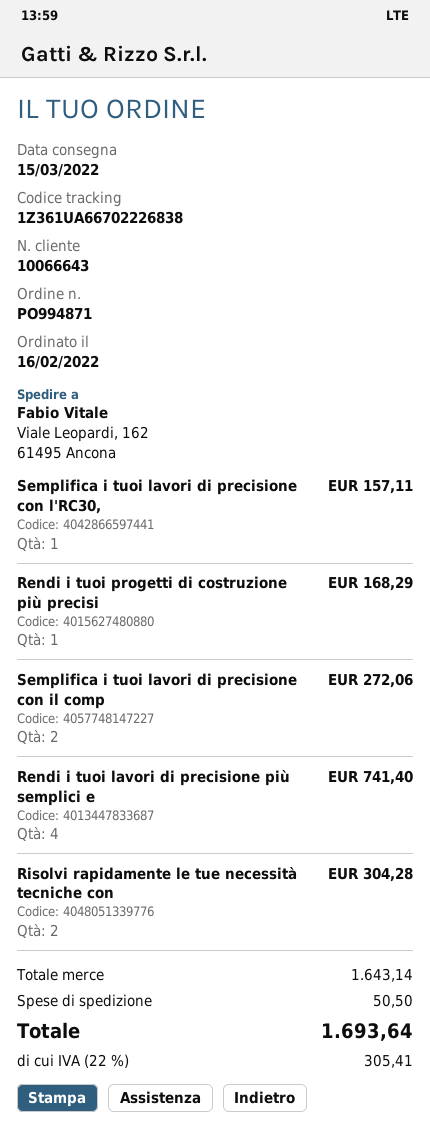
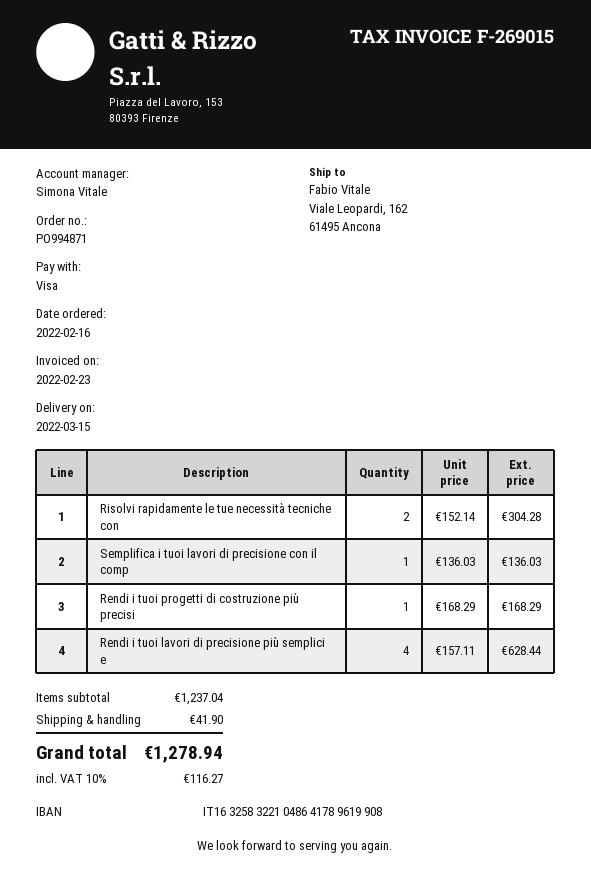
Semplifica i tuoi lavori di precisione con l'RC30,: 1 for 157.11 -> none
Semplifica i tuoi lavori di precisione con il comp: 2 for 272.06 -> 1 for 136.03
Rendi i tuoi lavori di precisione più semplici e: 4 for 741.40 -> 4 for 628.44
subtotal: 1643.14 -> 1237.04
shipping: 50.50 -> 41.90
tax: 22% = 305.41 -> 10% = 116.27
total: 1693.64 -> 1278.94

